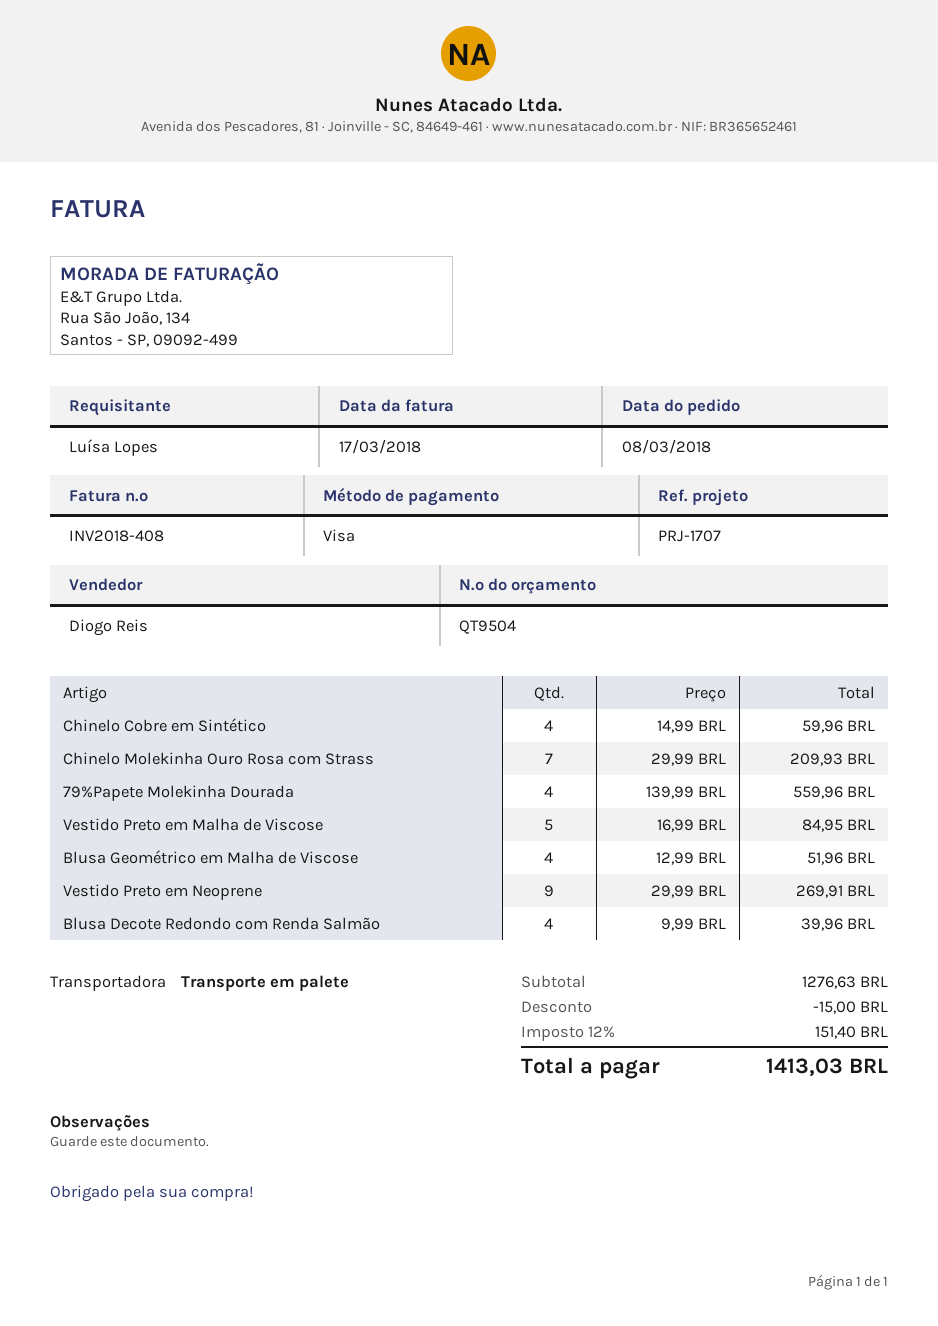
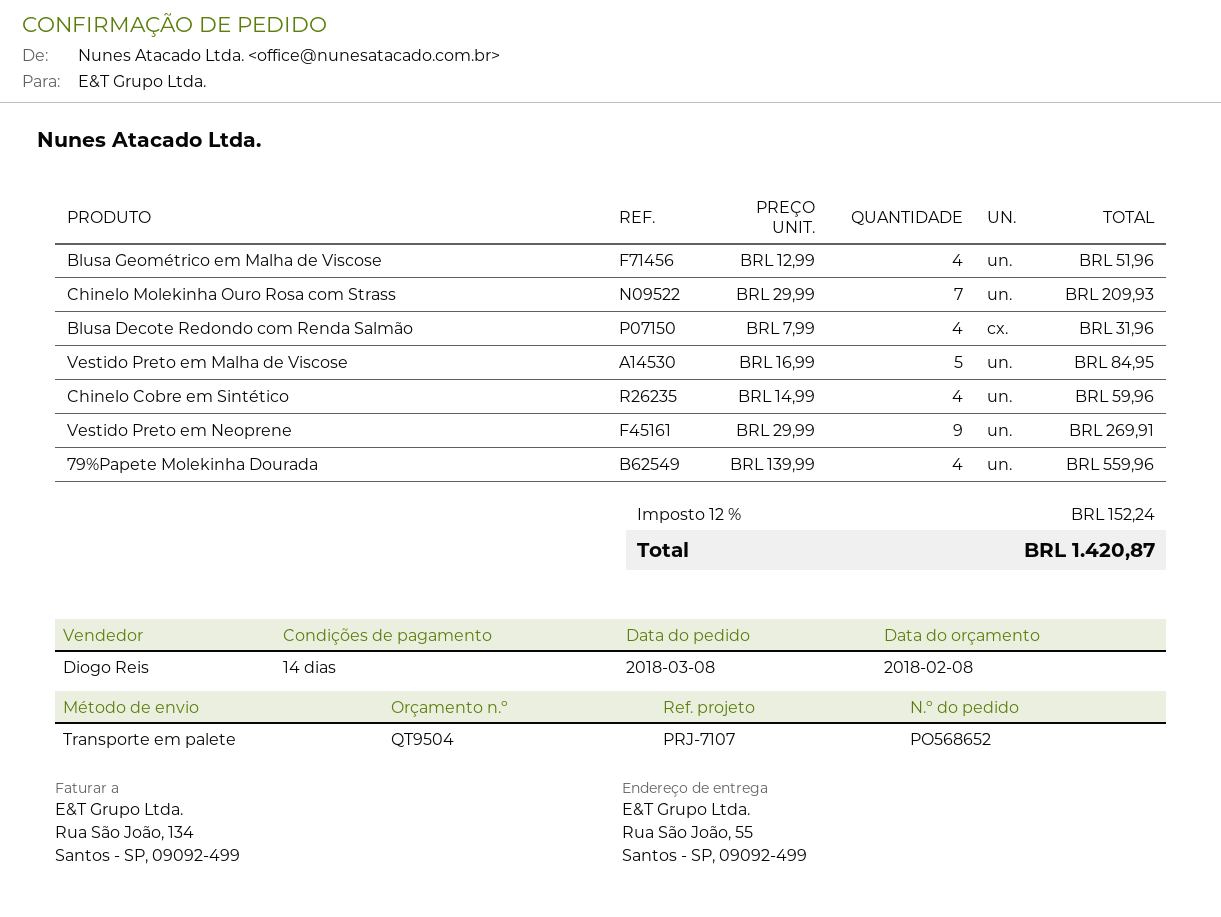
reference: PRJ-1707 -> PRJ-7107
Blusa Decote Redondo com Renda Salmão: 4 x 9.99 = 39.96 -> 4 x 7.99 = 31.96
discount: 15.00 -> none
tax: 12% = 151.40 -> 12% = 152.24
total: 1413.03 -> 1420.87

